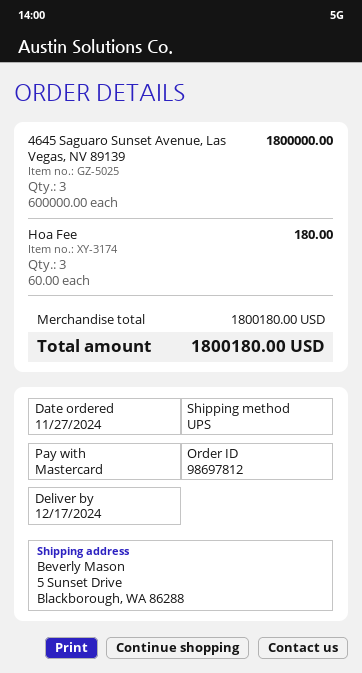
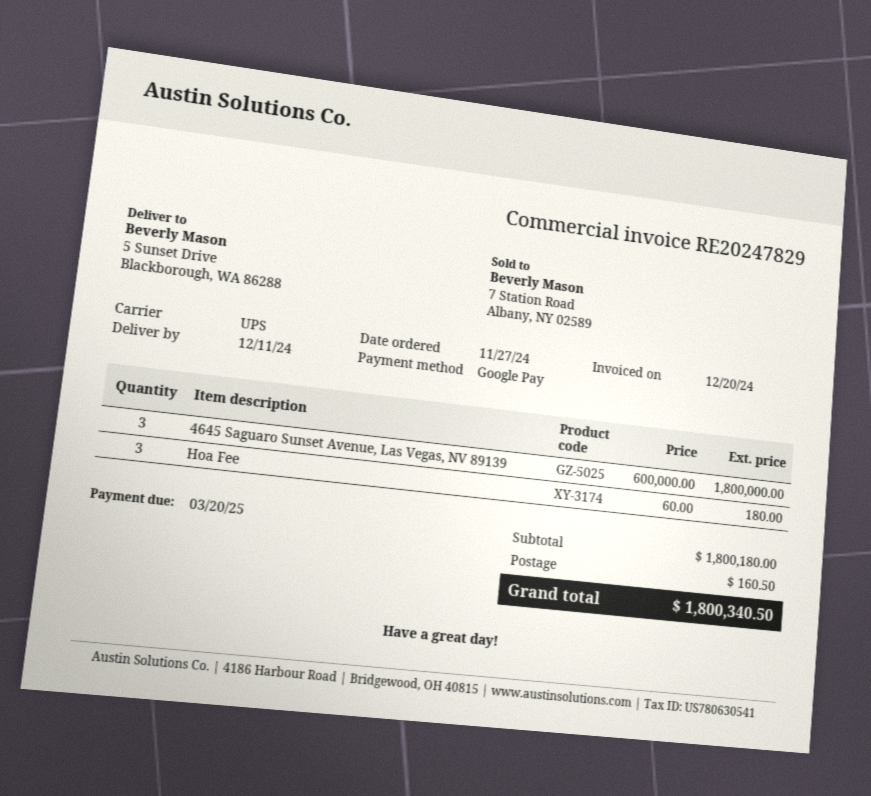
delivery date: 2024-12-17 -> 2024-12-11
payment method: Mastercard -> Google Pay
shipping: none -> 160.50
total: 1800180.00 -> 1800340.50

